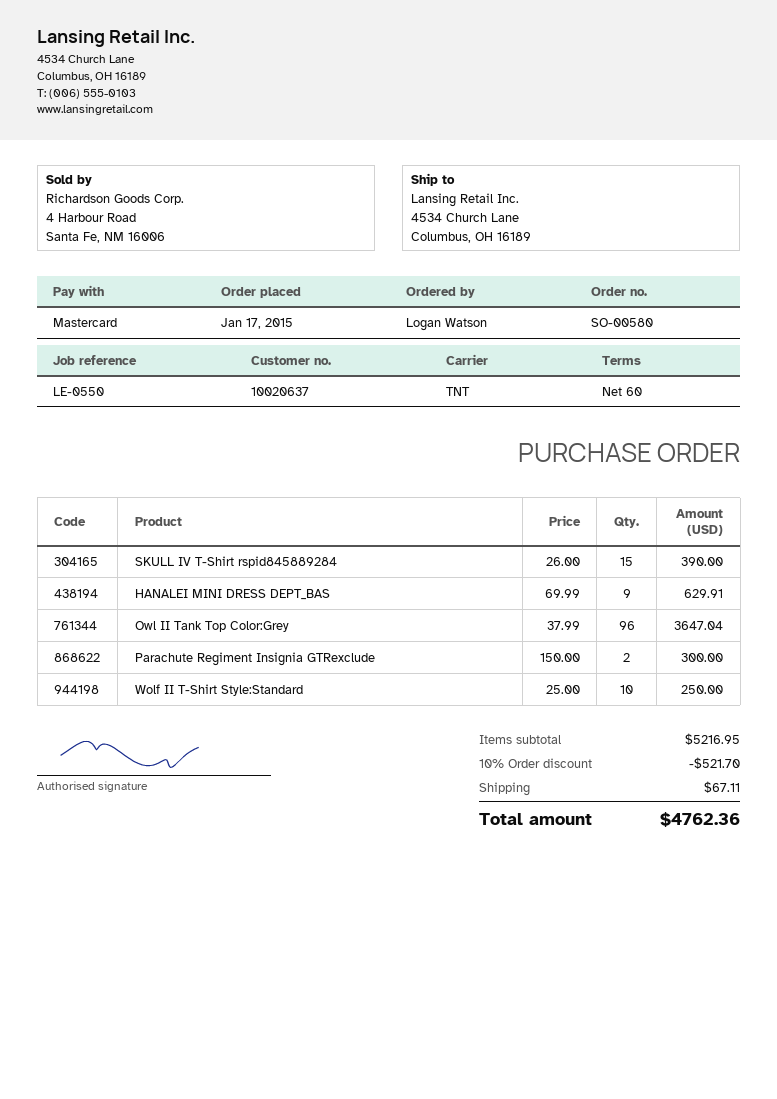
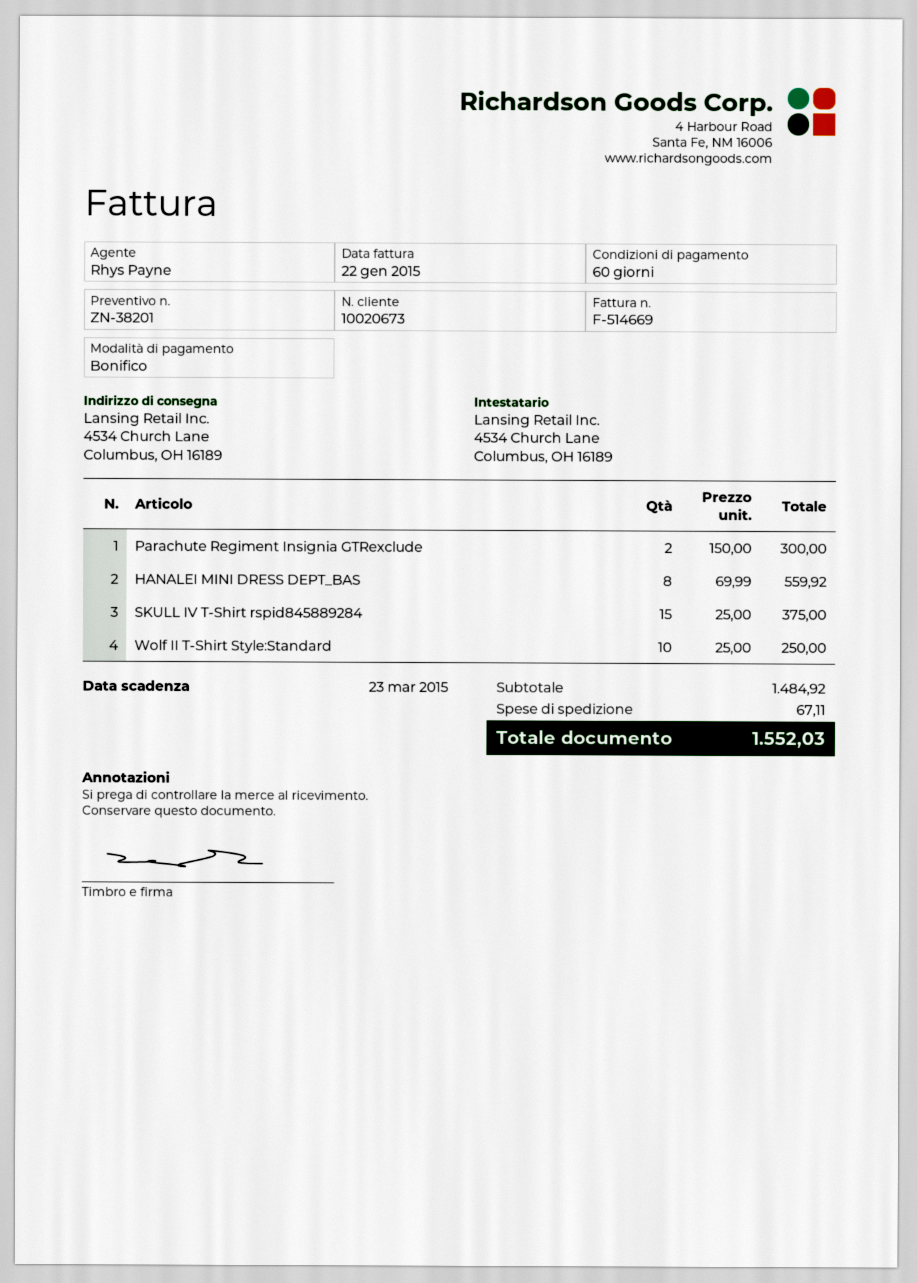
customer number: 10020637 -> 10020673
payment method: Mastercard -> bank transfer
SKULL IV T-Shirt rspid845889284: 15 x 26.00 = 390.00 -> 15 x 25.00 = 375.00
HANALEI MINI DRESS DEPT_BAS: 9 x 69.99 = 629.91 -> 8 x 69.99 = 559.92
Owl II Tank Top Color:Grey: 96 x 37.99 = 3647.04 -> none
subtotal: 5216.95 -> 1484.92
discount: 10% = 521.70 -> none
total: 4762.36 -> 1552.03

